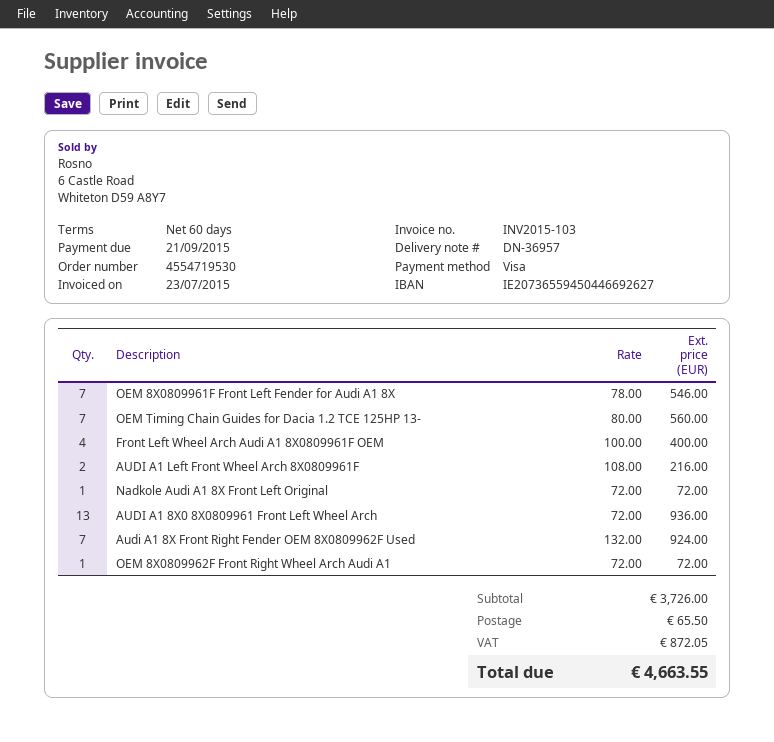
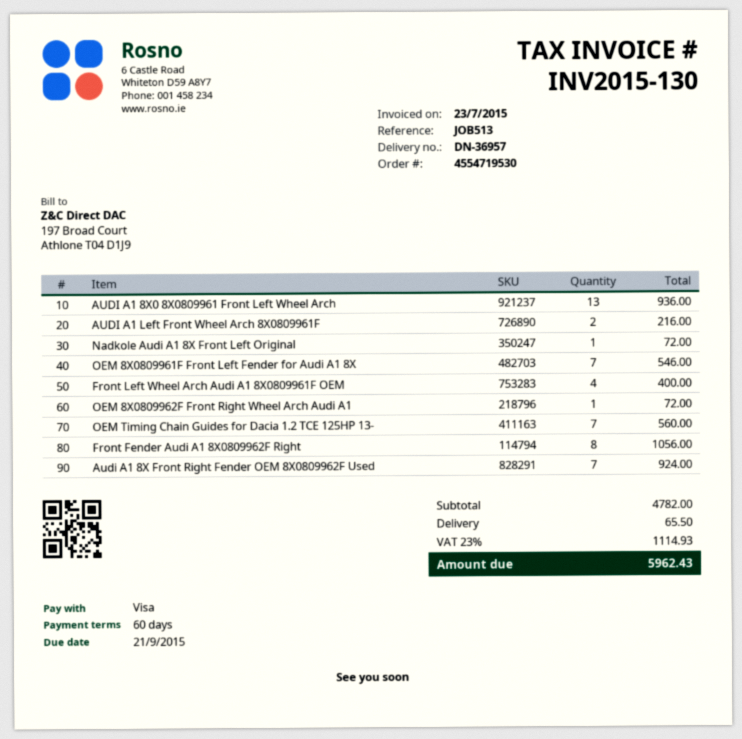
invoice number: INV2015-103 -> INV2015-130
Front Fender Audi A1 8X0809962F Right: none -> 8 for 1056.00
subtotal: 3726.00 -> 4782.00
tax: 872.05 -> 1114.93
total: 4663.55 -> 5962.43

